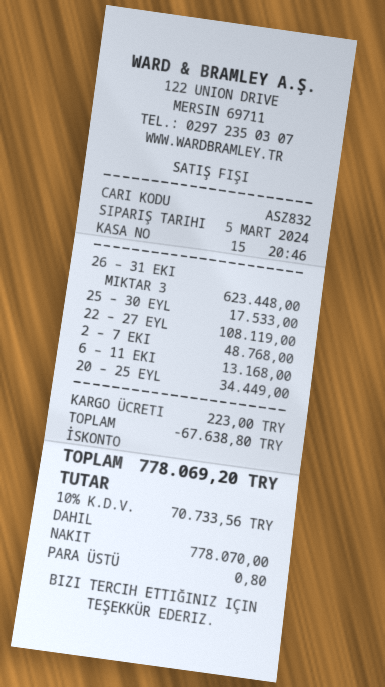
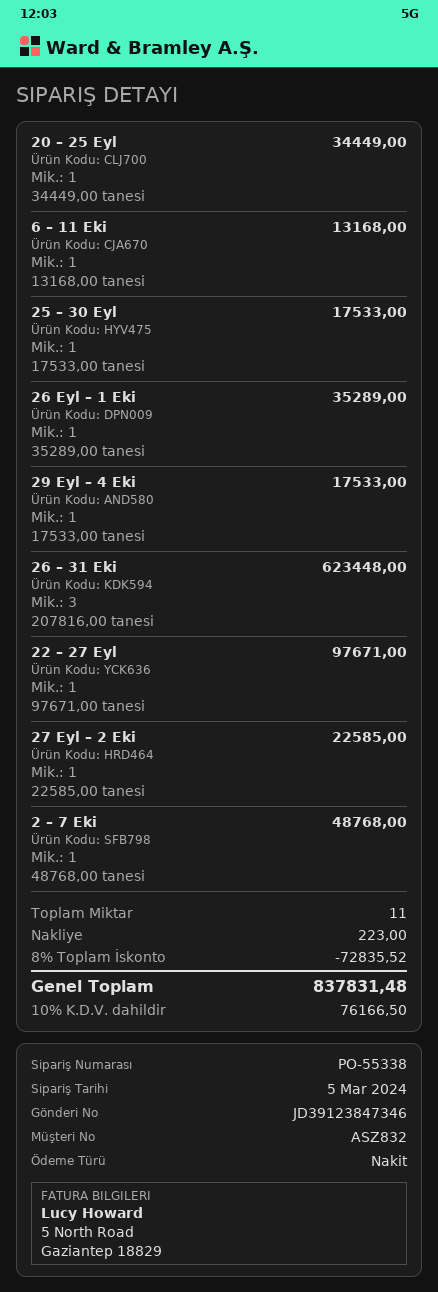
22 – 27 EYL: 1 for 108119.00 -> 1 for 97671.00
26 Eyl – 1 Eki: none -> 1 for 35289.00
29 Eyl – 4 Eki: none -> 1 for 17533.00
27 Eyl – 2 Eki: none -> 1 for 22585.00
discount: 67638.80 -> 72835.52
tax: 10% = 70733.56 -> 10% = 76166.50
total: 778069.20 -> 837831.48

